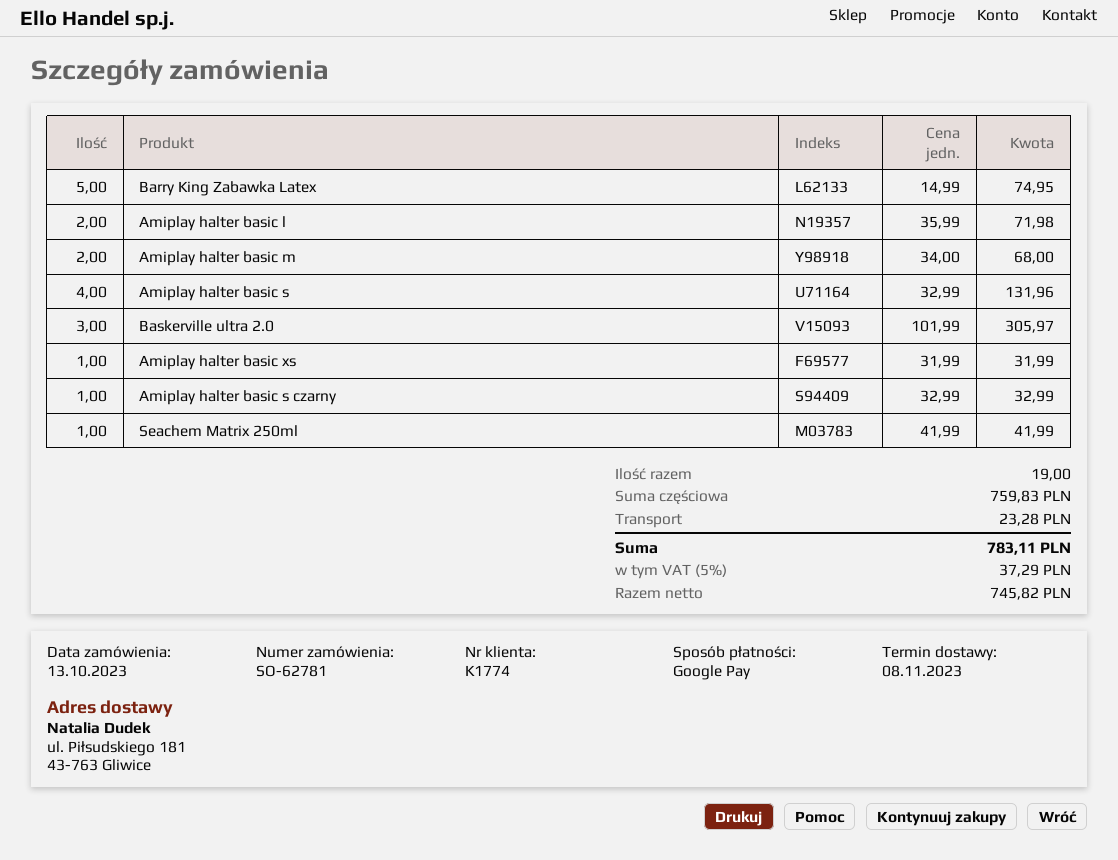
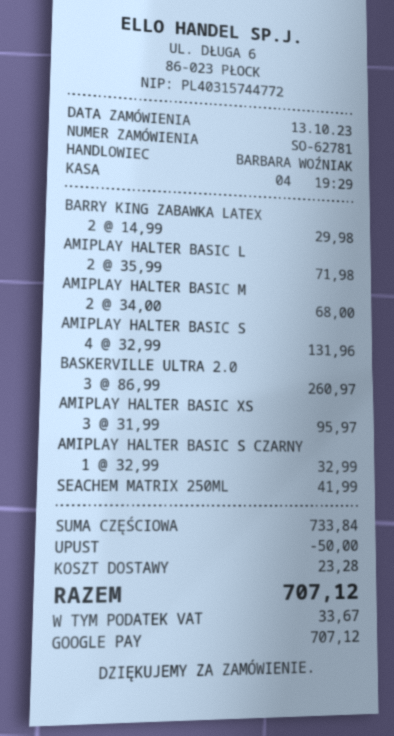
Barry King Zabawka Latex: 5 x 14.99 = 74.95 -> 2 x 14.99 = 29.98
Baskerville ultra 2.0: 3 x 101.99 = 305.97 -> 3 x 86.99 = 260.97
Amiplay halter basic xs: 1 x 31.99 = 31.99 -> 3 x 31.99 = 95.97
subtotal: 759.83 -> 733.84
discount: none -> 50.00
tax: 37.29 -> 33.67
total: 783.11 -> 707.12

